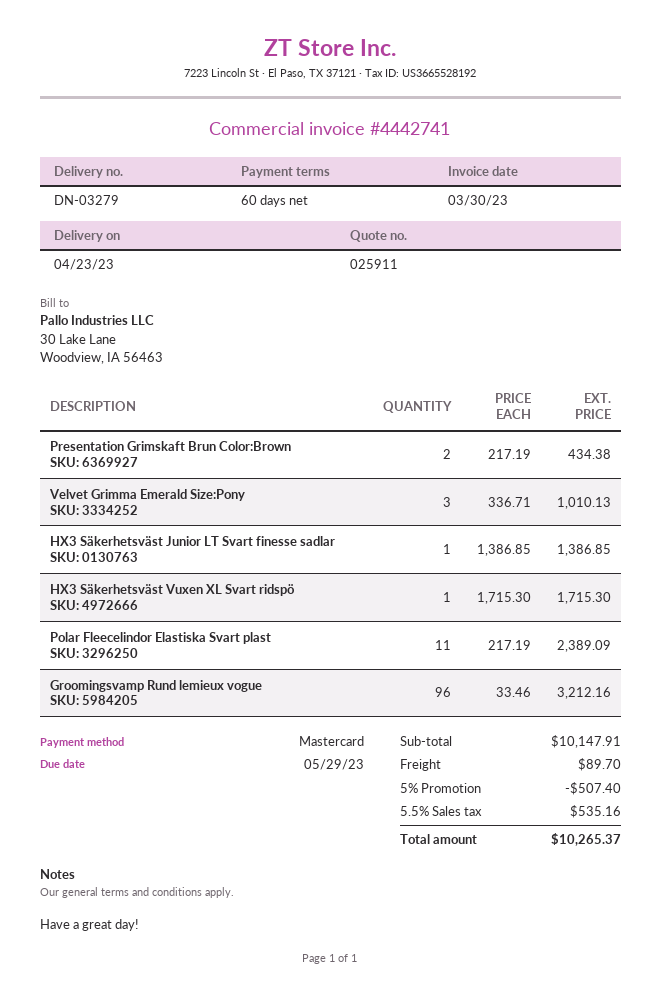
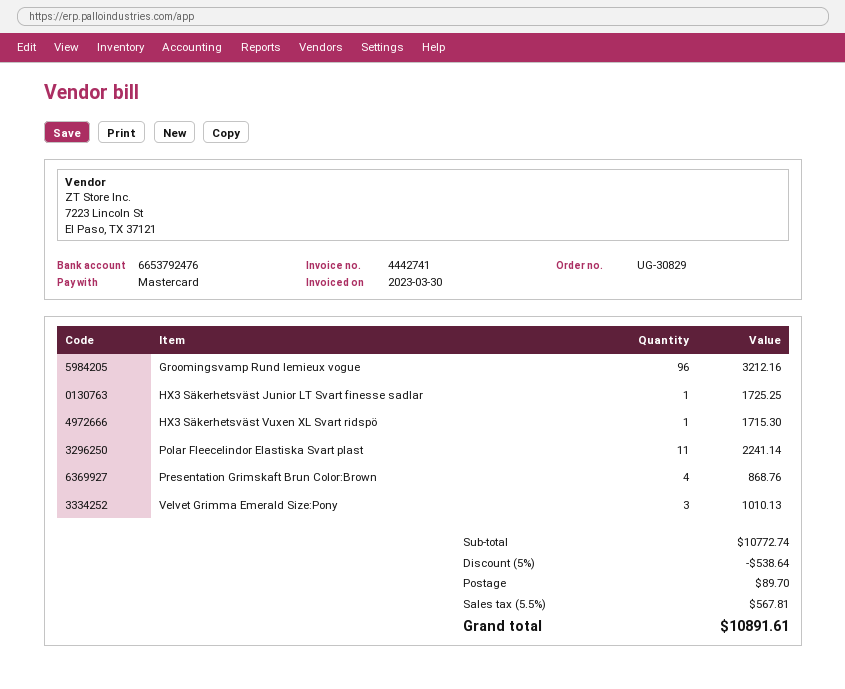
Presentation Grimskaft Brun Color:Brown: 2 for 434.38 -> 4 for 868.76
HX3 Säkerhetsväst Junior LT Svart finesse sadlar: 1 for 1386.85 -> 1 for 1725.25
Polar Fleecelindor Elastiska Svart plast: 11 for 2389.09 -> 11 for 2241.14
subtotal: 10147.91 -> 10772.74
discount: 5% = 507.40 -> 5% = 538.64
tax: 5.5% = 535.16 -> 5.5% = 567.81
total: 10265.37 -> 10891.61

